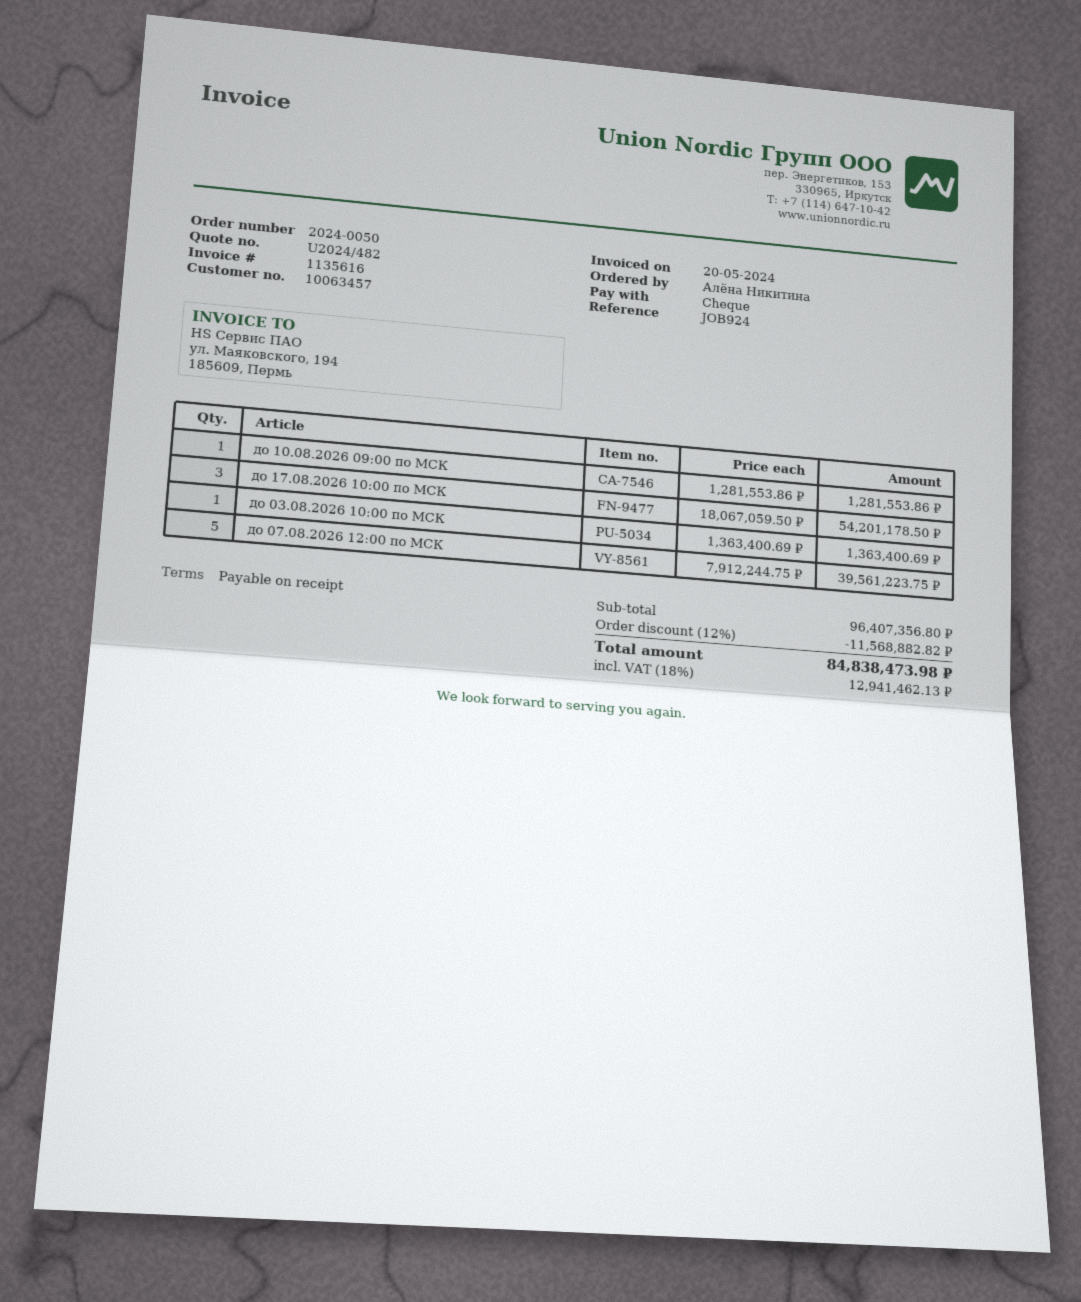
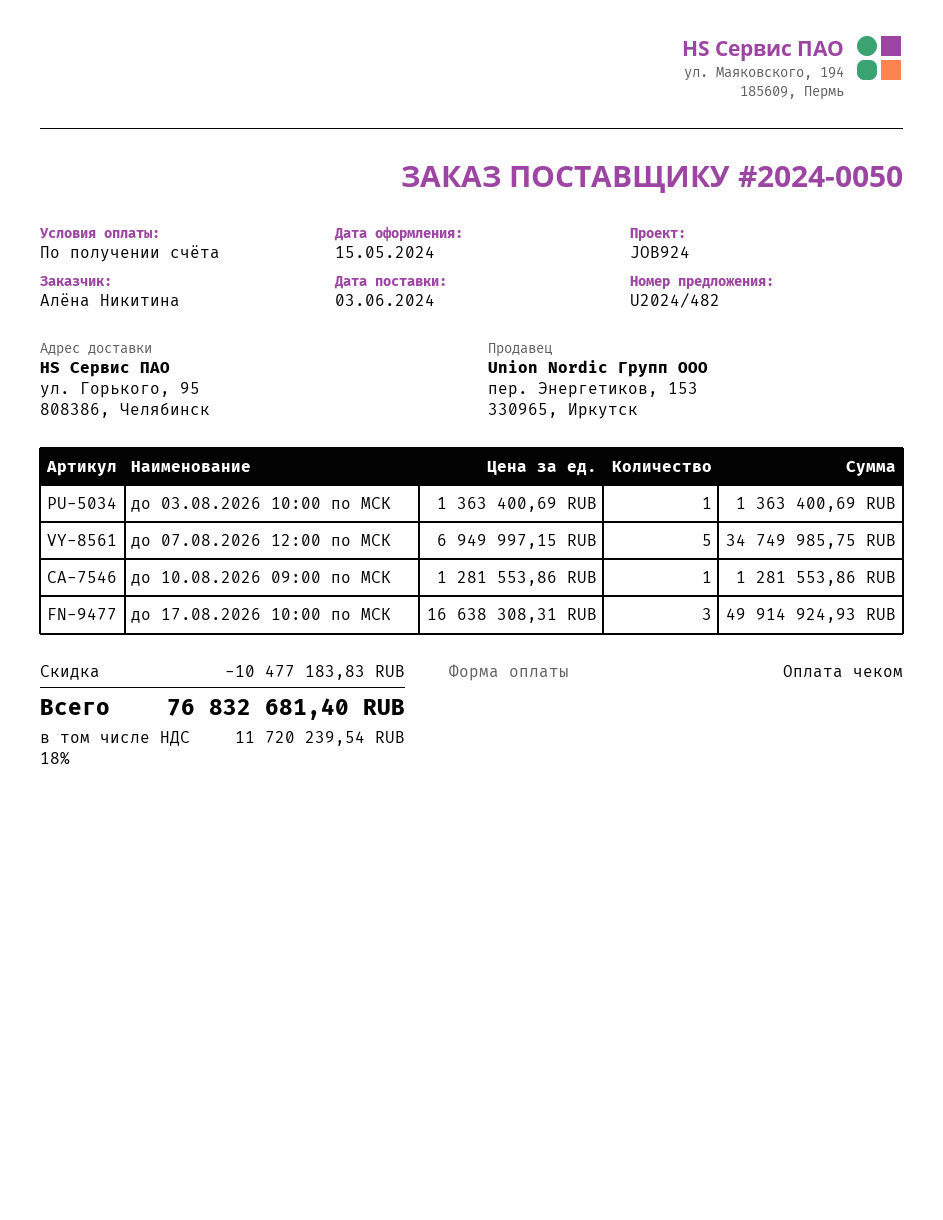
до 17.08.2026 10:00 по МСК: 3 x 18067059.50 = 54201178.50 -> 3 x 16638308.31 = 49914924.93
до 07.08.2026 12:00 по МСК: 5 x 7912244.75 = 39561223.75 -> 5 x 6949997.15 = 34749985.75
discount: 11568882.82 -> 10477183.83
tax: 18% = 12941462.13 -> 18% = 11720239.54
total: 84838473.98 -> 76832681.40

